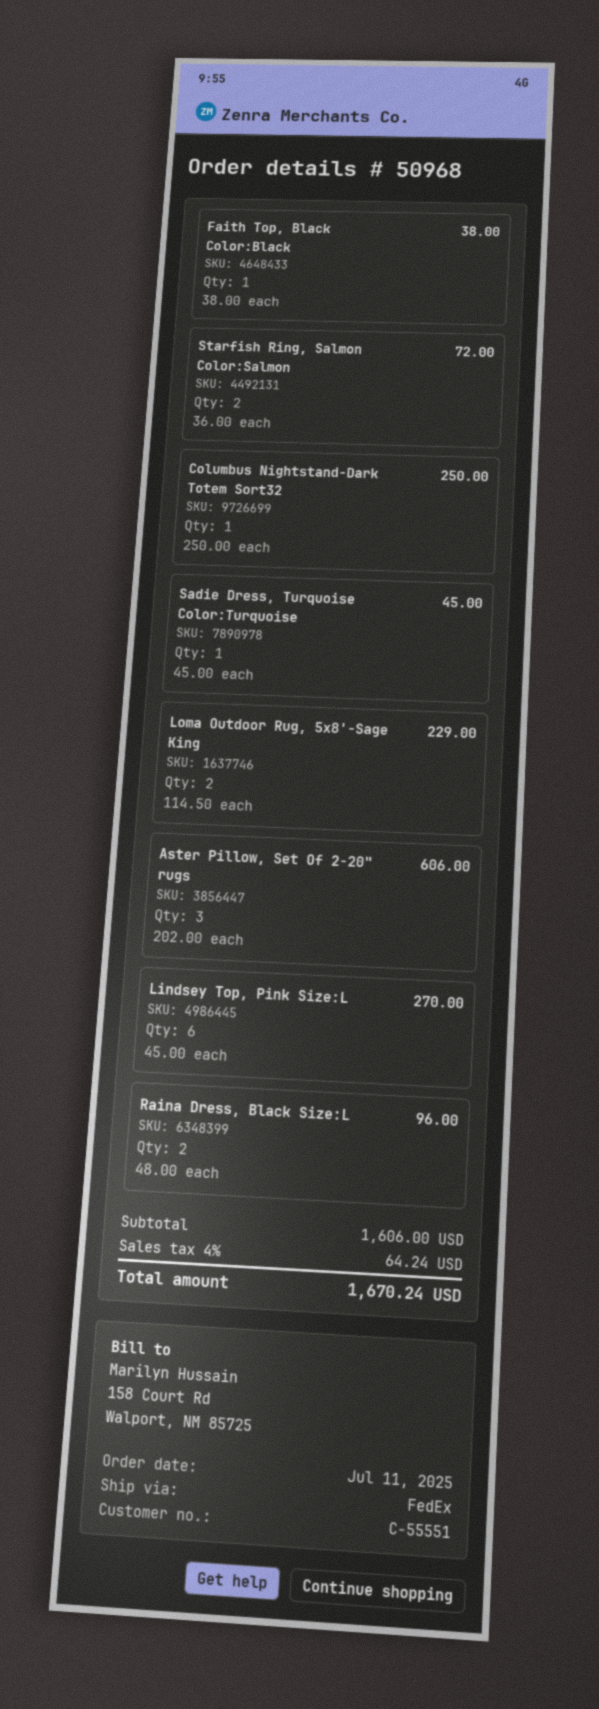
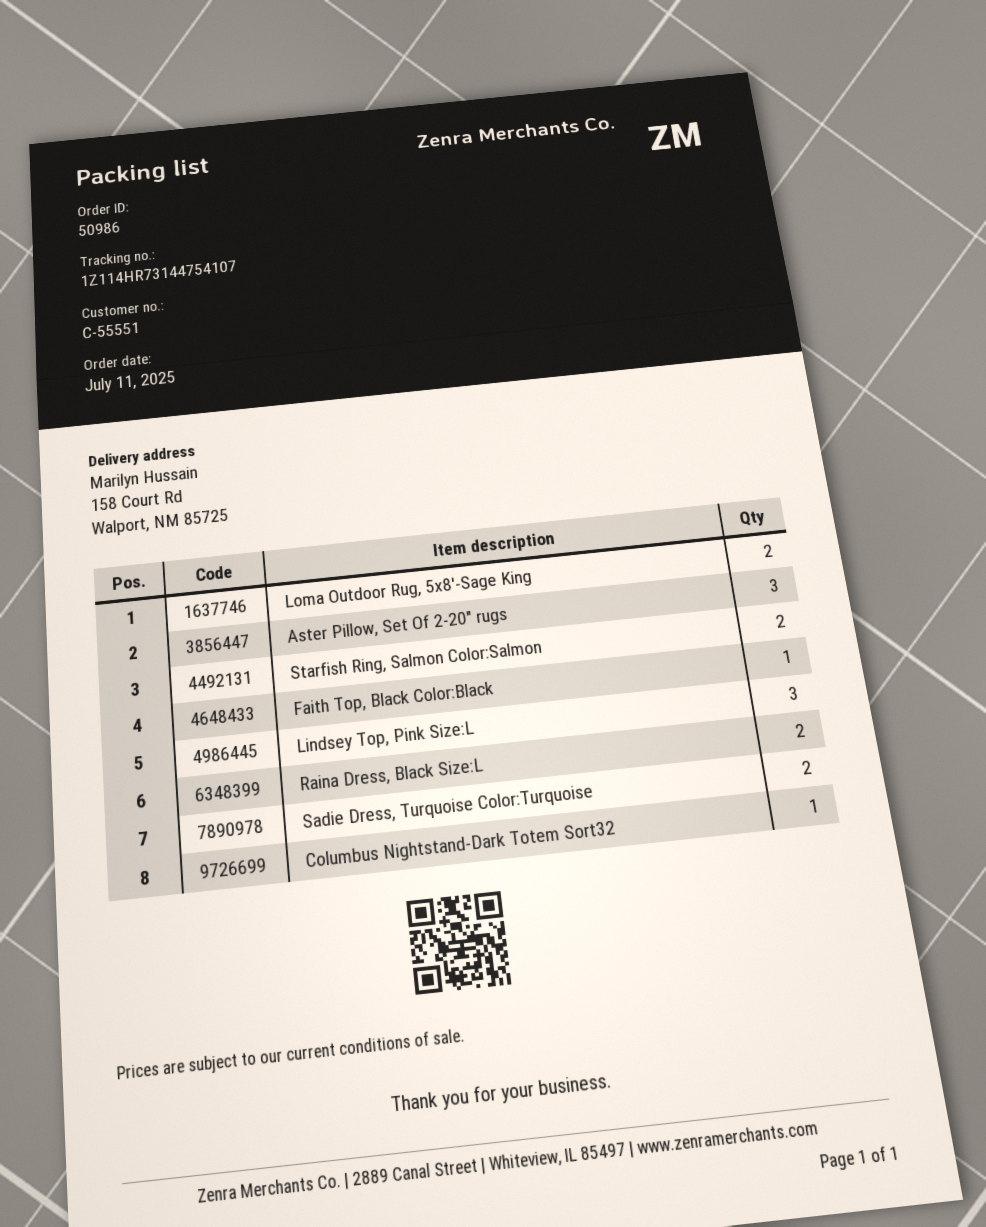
order number: 50968 -> 50986
Sadie Dress, Turquoise Color:Turquoise: 1 -> 2
Lindsey Top, Pink Size:L: 6 -> 3

